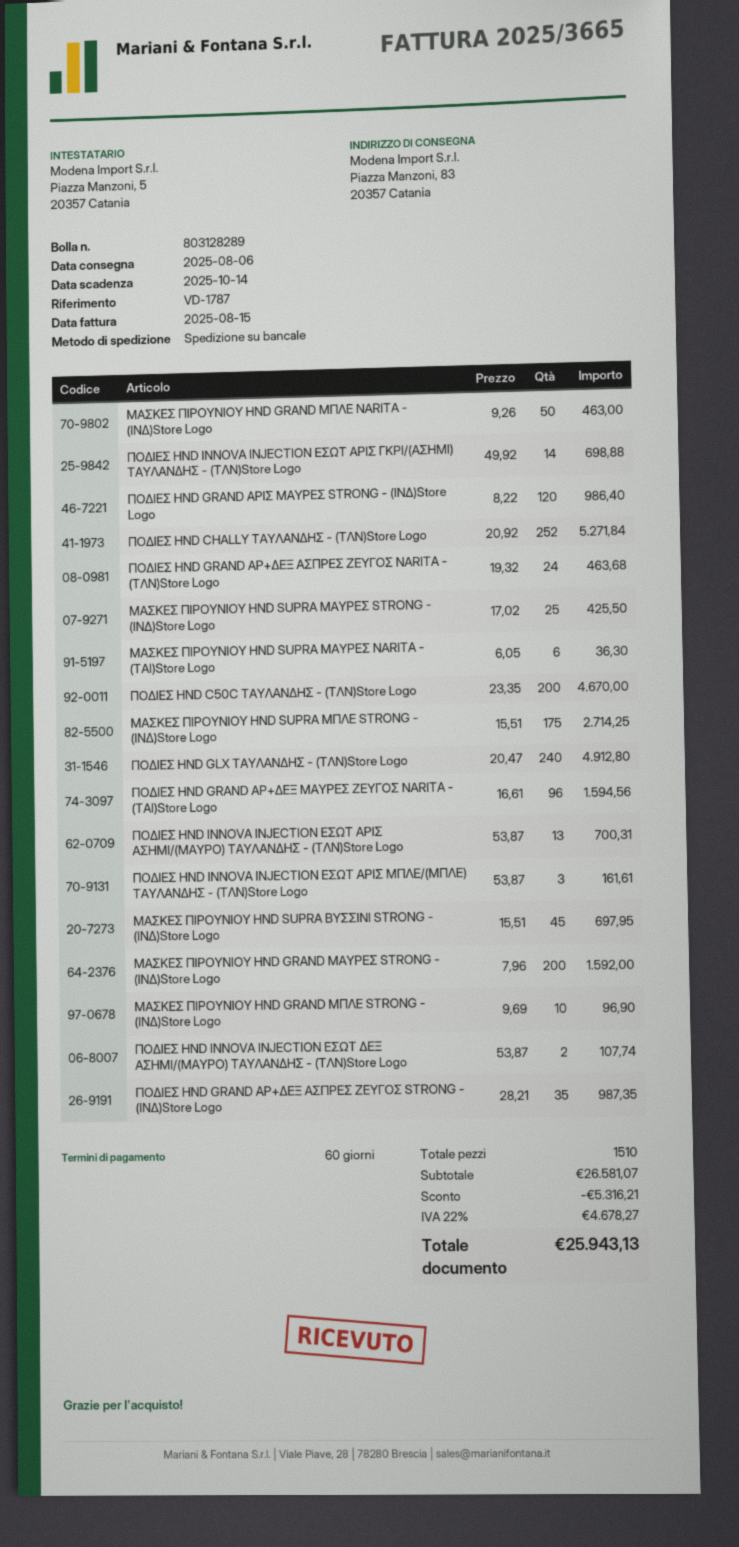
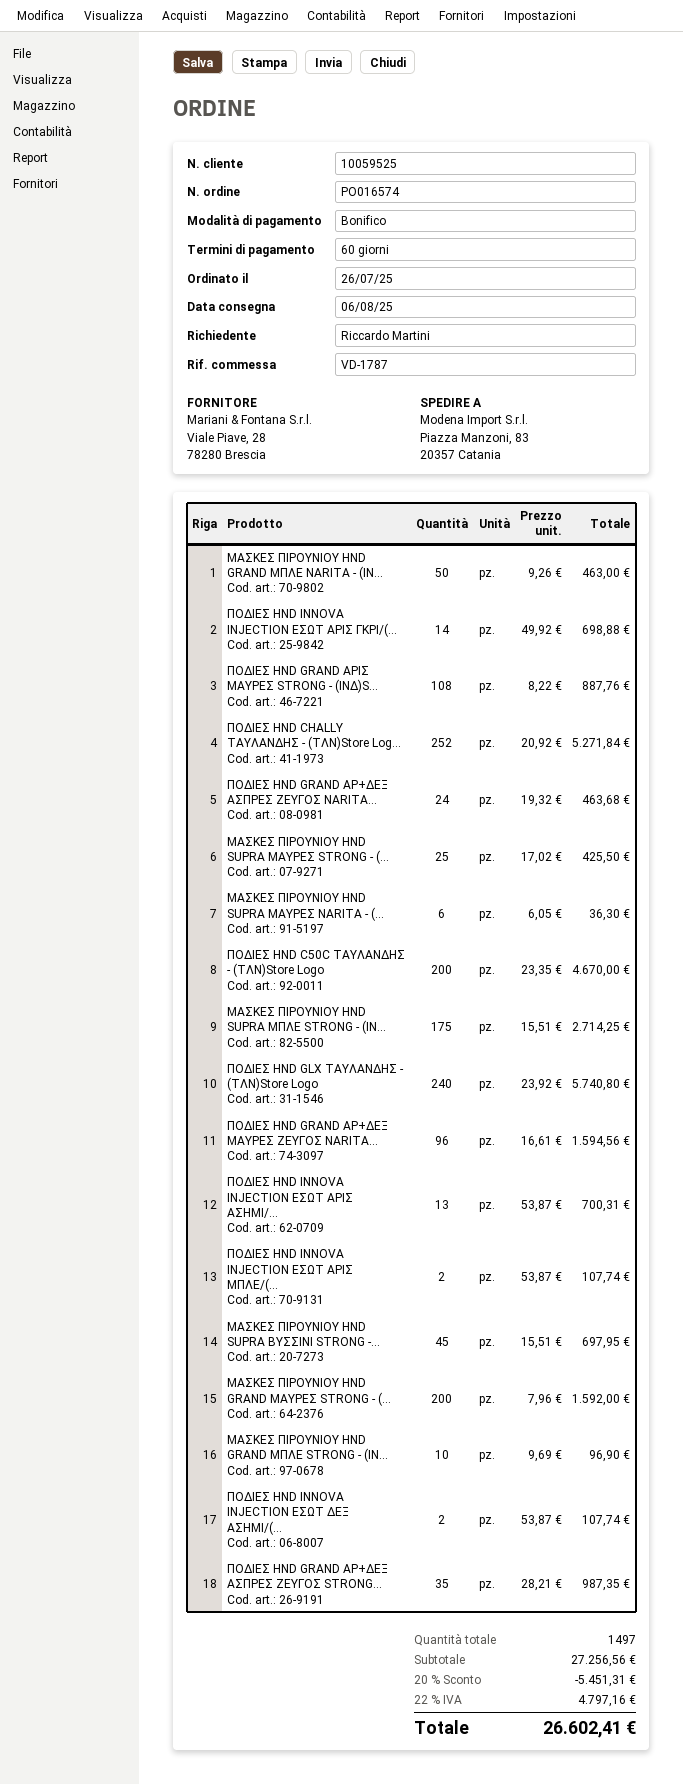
ΠΟΔΙΕΣ HND GRAND ΑΡΙΣ ΜΑΥΡΕΣ STRONG - (ΙΝΔ)Store Logo: 120 x 8.22 = 986.40 -> 108 x 8.22 = 887.76
ΠΟΔΙΕΣ HND GLX ΤΑΥΛΑΝΔΗΣ - (ΤΛΝ)Store Logo: 240 x 20.47 = 4912.80 -> 240 x 23.92 = 5740.80
ΠΟΔΙΕΣ HND INNOVA INJECTION ΕΣΩΤ ΑΡΙΣ ΜΠΛΕ/(ΜΠΛΕ) ΤΑΥΛΑΝΔΗΣ - (ΤΛΝ)Store Logo: 3 x 53.87 = 161.61 -> 2 x 53.87 = 107.74
total quantity: 1510 -> 1497
subtotal: 26581.07 -> 27256.56
discount: 5316.21 -> 5451.31
tax: 22% = 4678.27 -> 22% = 4797.16
total: 25943.13 -> 26602.41

